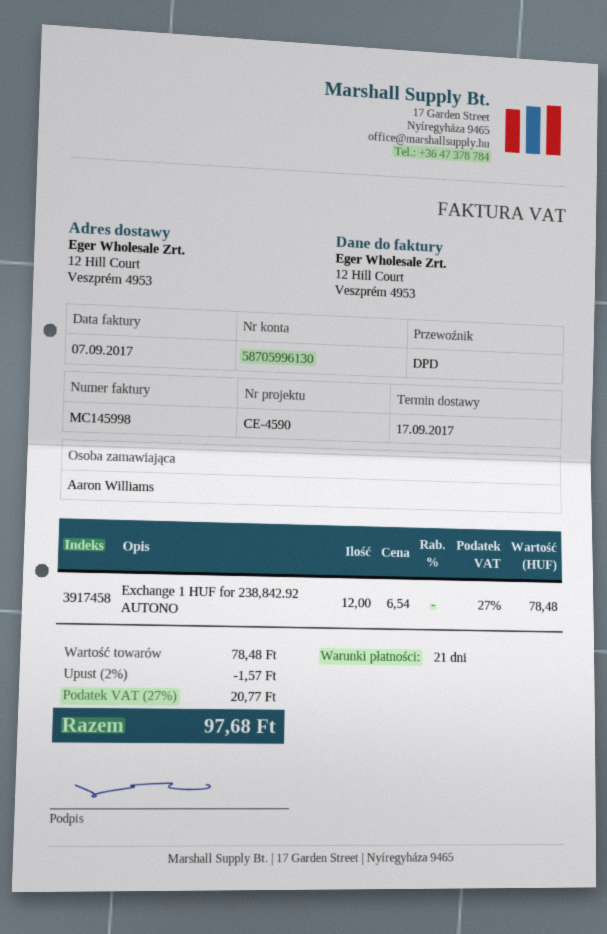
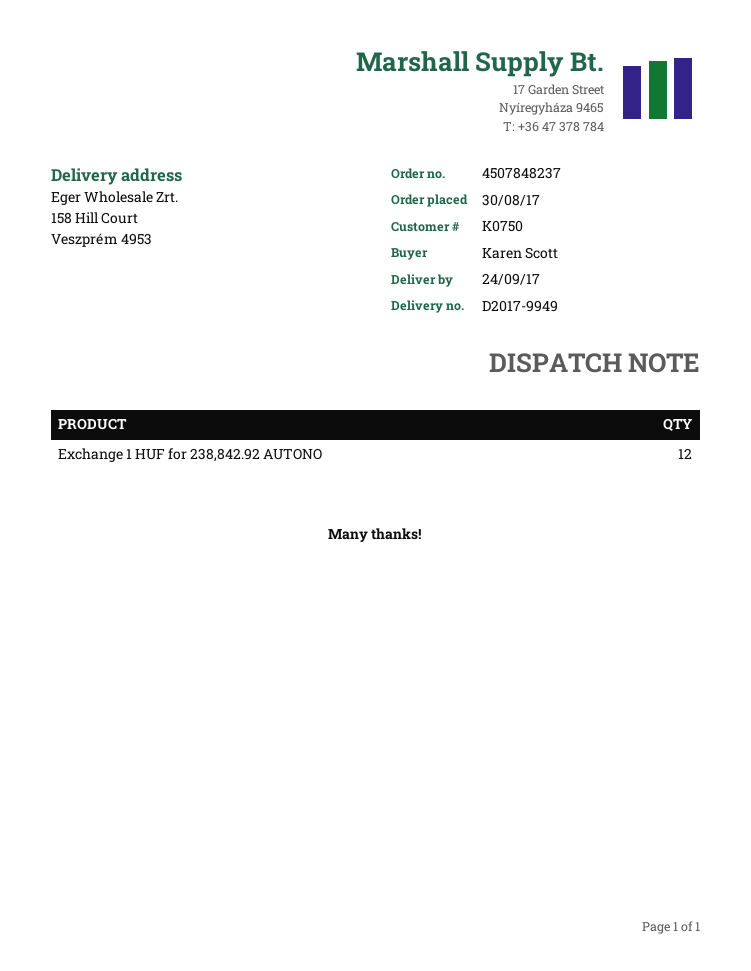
delivery date: 2017-09-17 -> 2017-09-24
ordered by: Aaron Williams -> Karen Scott
ship to: 12 Hill Court, Veszprém 4953 -> 158 Hill Court, Veszprém 4953

